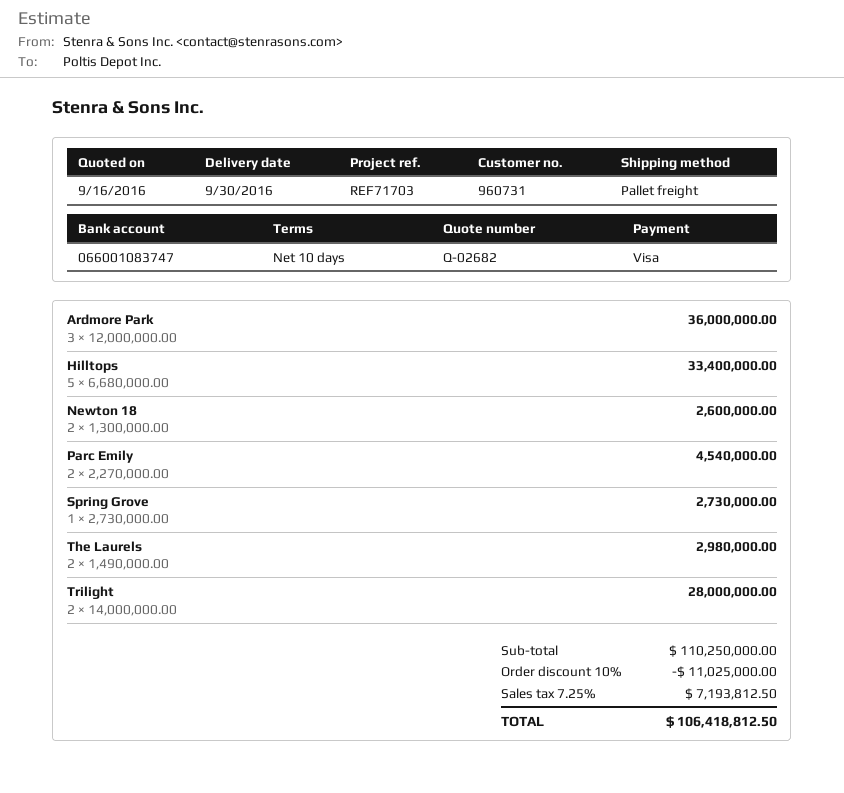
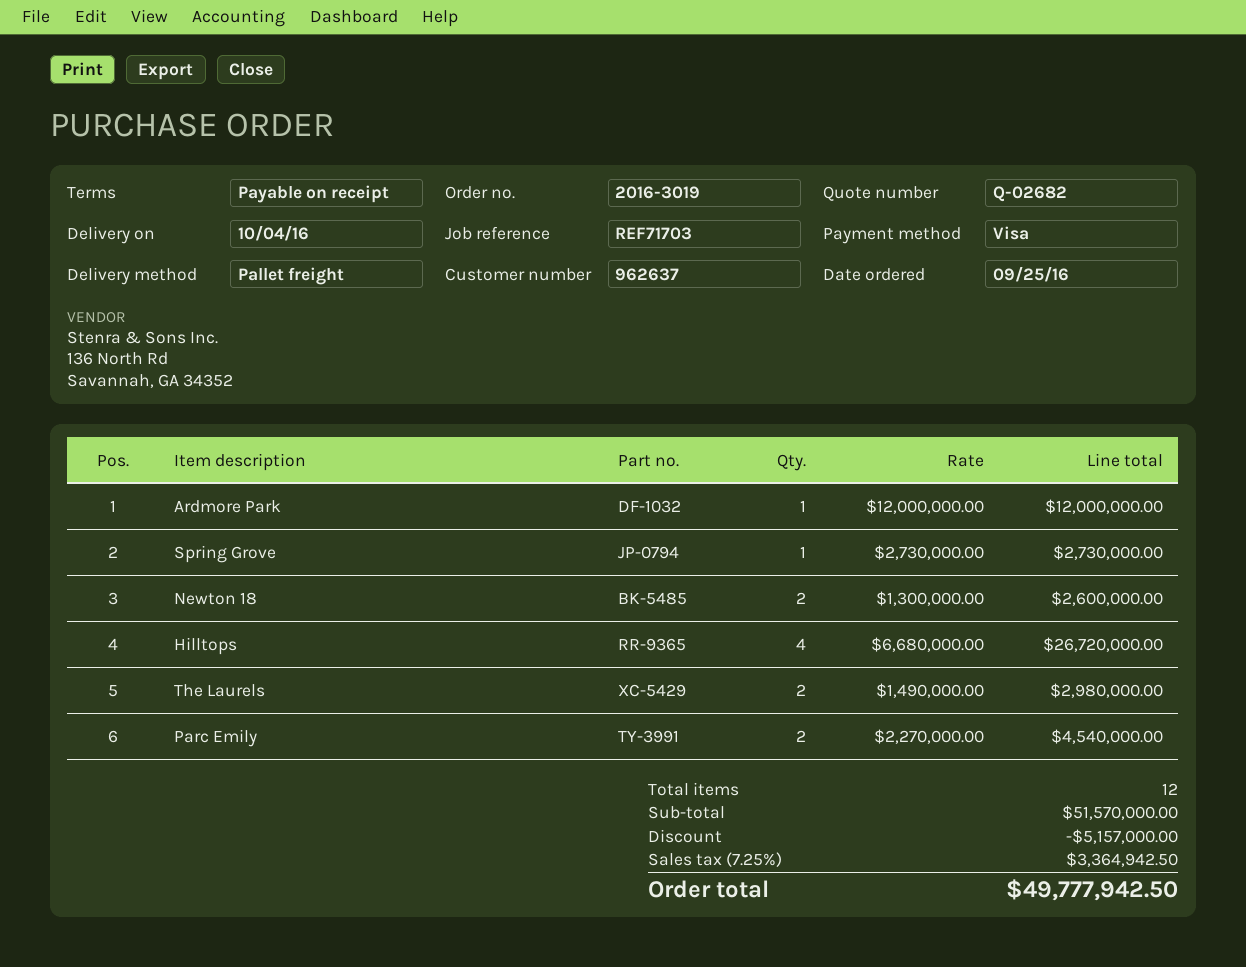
delivery date: 2016-09-30 -> 2016-10-04
payment terms: 10 days -> on receipt
customer number: 960731 -> 962637
Ardmore Park: 3 x 12000000.00 = 36000000.00 -> 1 x 12000000.00 = 12000000.00
Hilltops: 5 x 6680000.00 = 33400000.00 -> 4 x 6680000.00 = 26720000.00
Trilight: 2 x 14000000.00 = 28000000.00 -> none
subtotal: 110250000.00 -> 51570000.00
discount: 11025000.00 -> 5157000.00
tax: 7.25% = 7193812.50 -> 7.25% = 3364942.50
total: 106418812.50 -> 49777942.50

